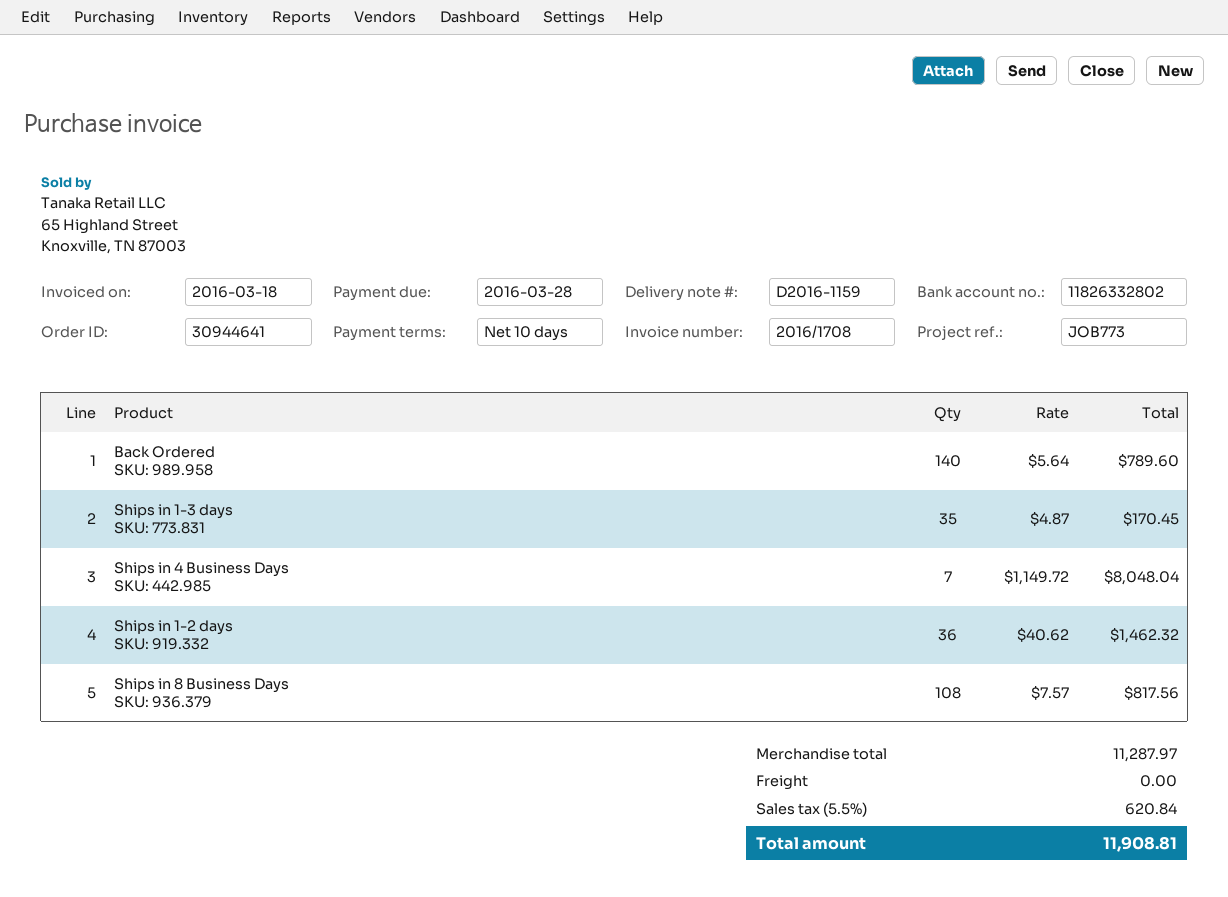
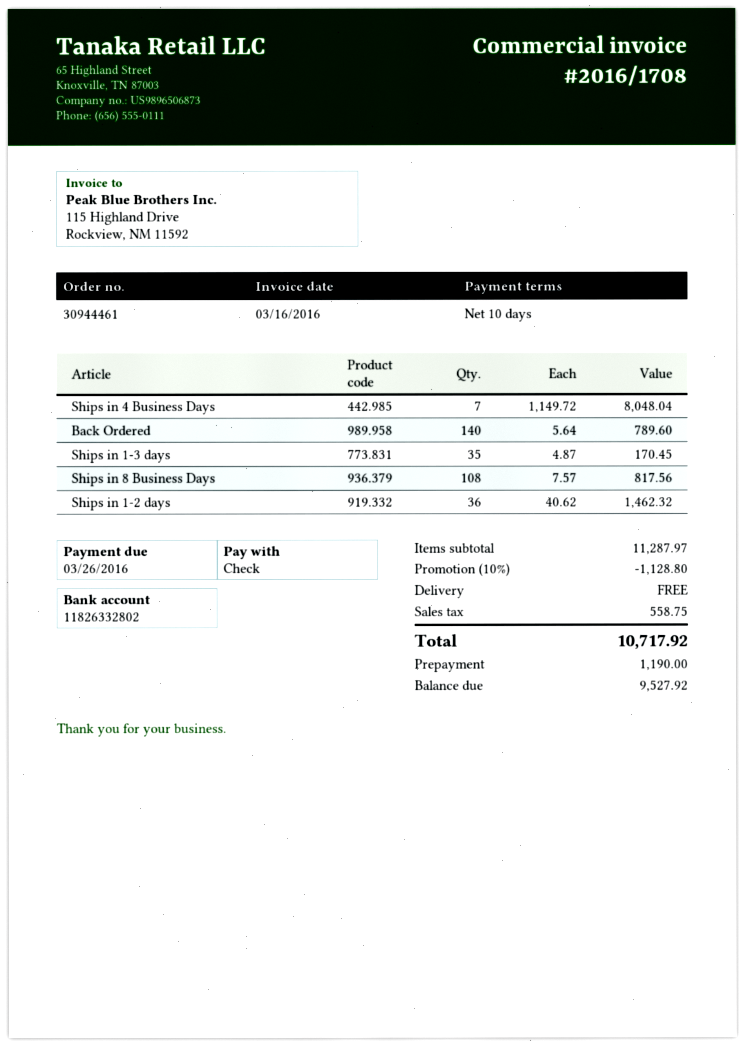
order number: 30944641 -> 30944461
invoice date: 2016-03-18 -> 2016-03-16
due date: 2016-03-28 -> 2016-03-26
discount: none -> 10% = 1128.80
tax: 620.84 -> 558.75
total: 11908.81 -> 10717.92

